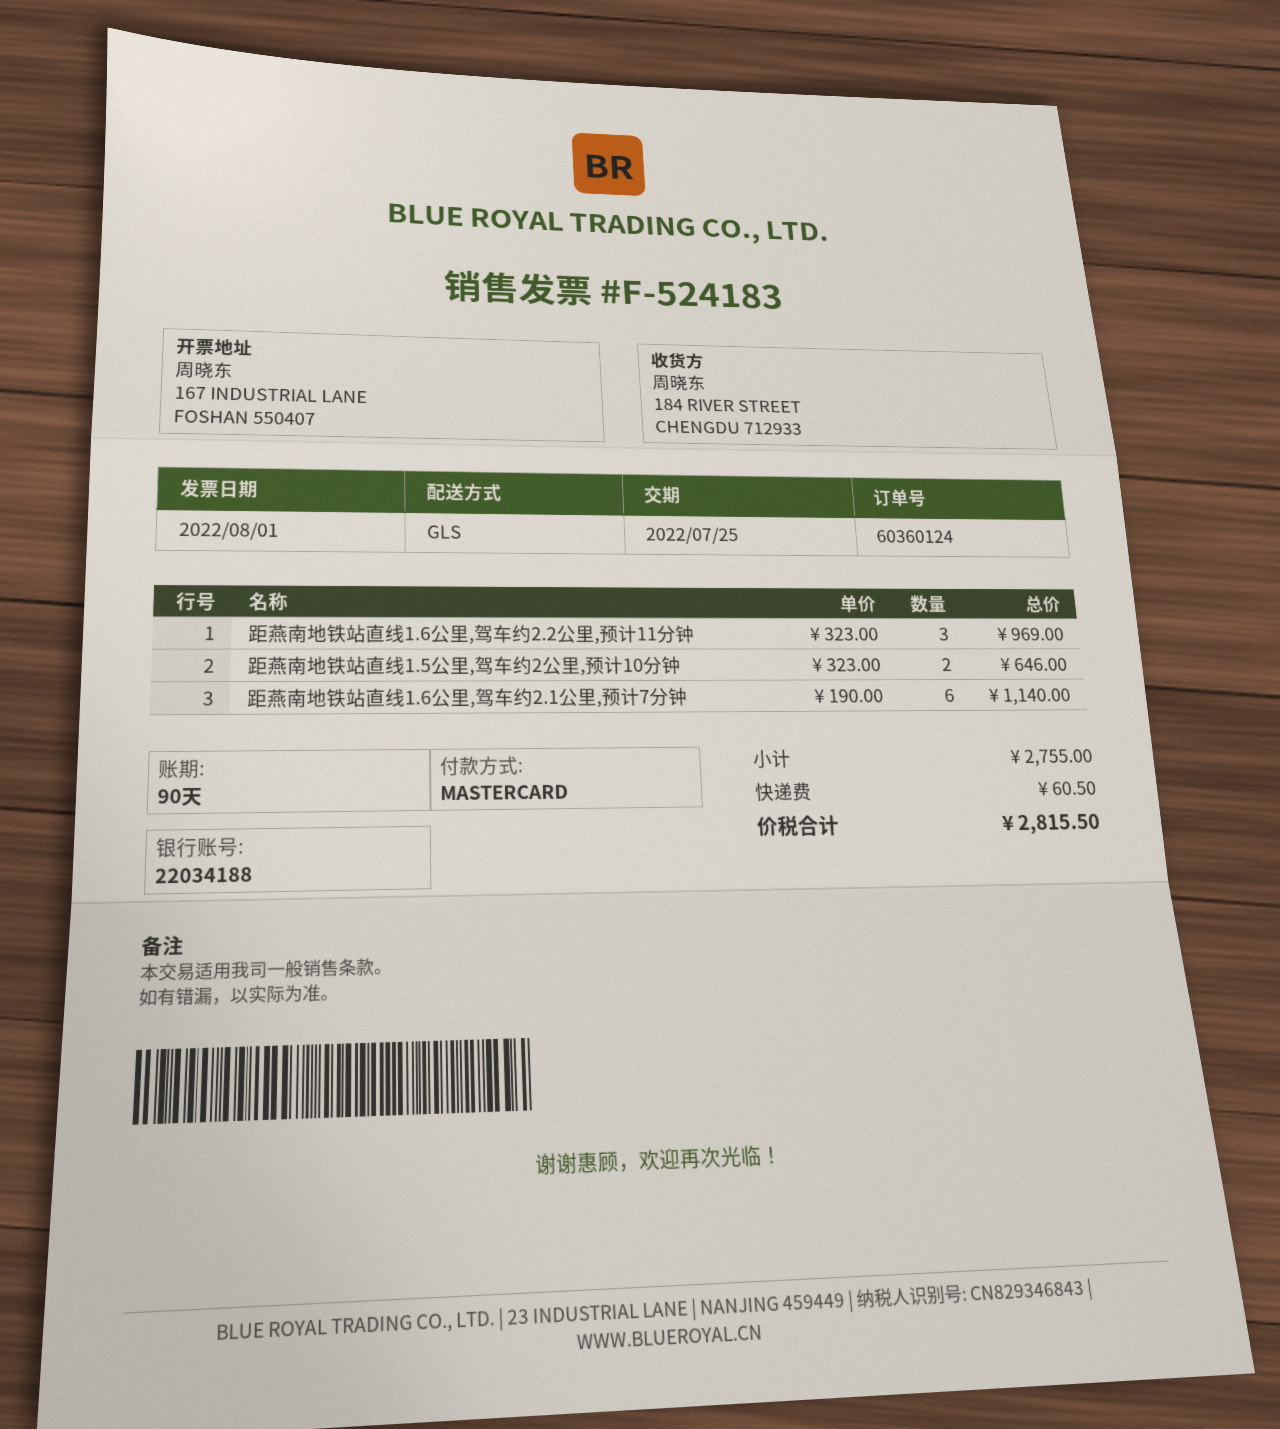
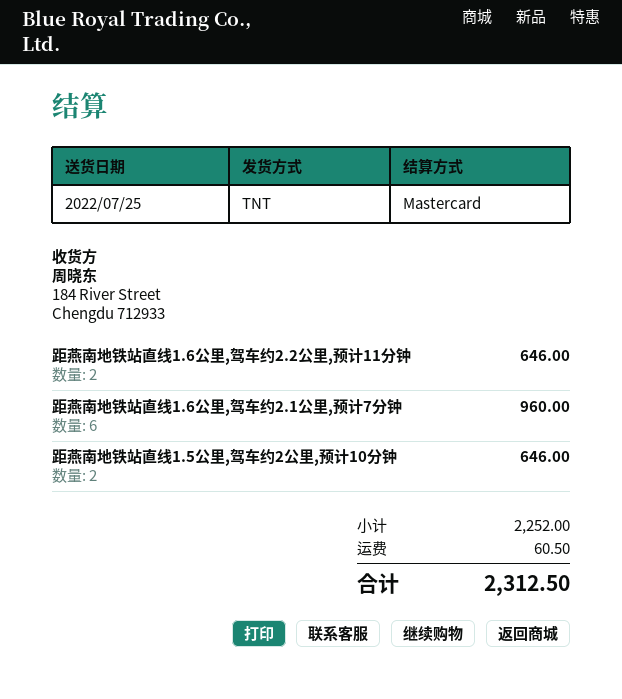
shipping method: GLS -> TNT
距燕南地铁站直线1.6公里,驾车约2.2公里,预计11分钟: 3 for 969.00 -> 2 for 646.00
距燕南地铁站直线1.6公里,驾车约2.1公里,预计7分钟: 6 for 1140.00 -> 6 for 960.00
subtotal: 2755.00 -> 2252.00
total: 2815.50 -> 2312.50

